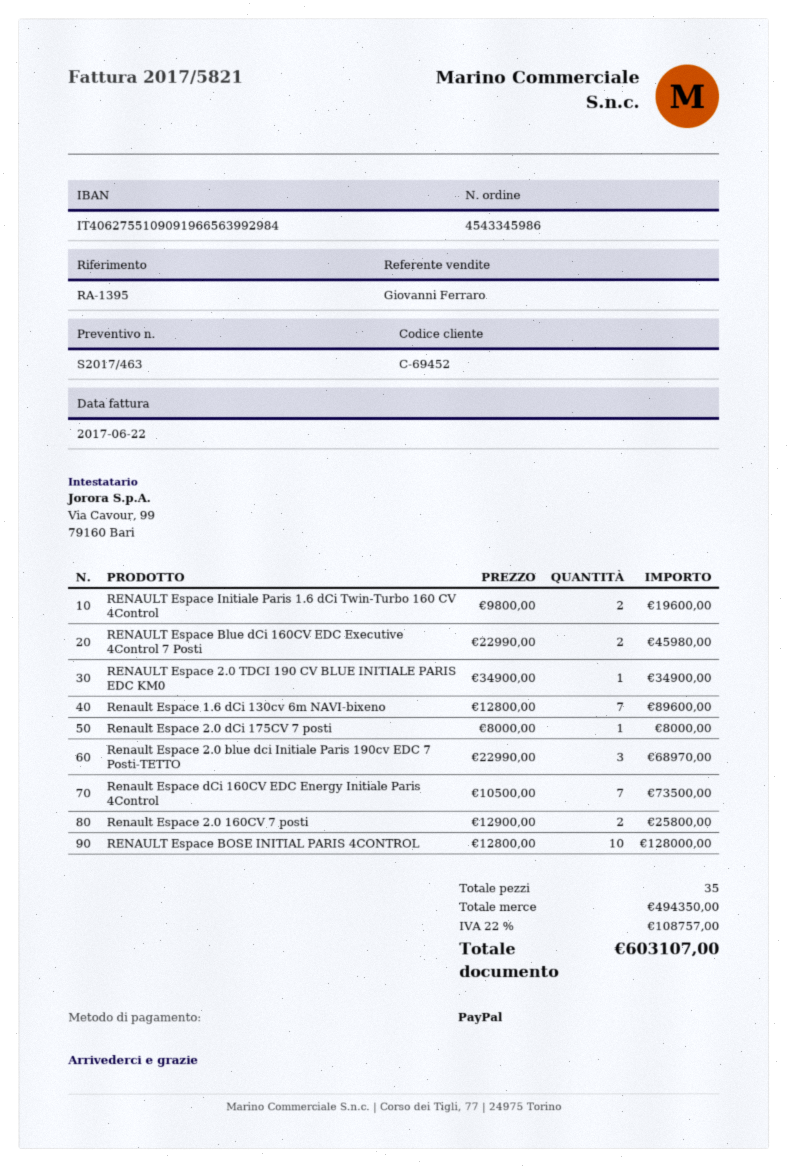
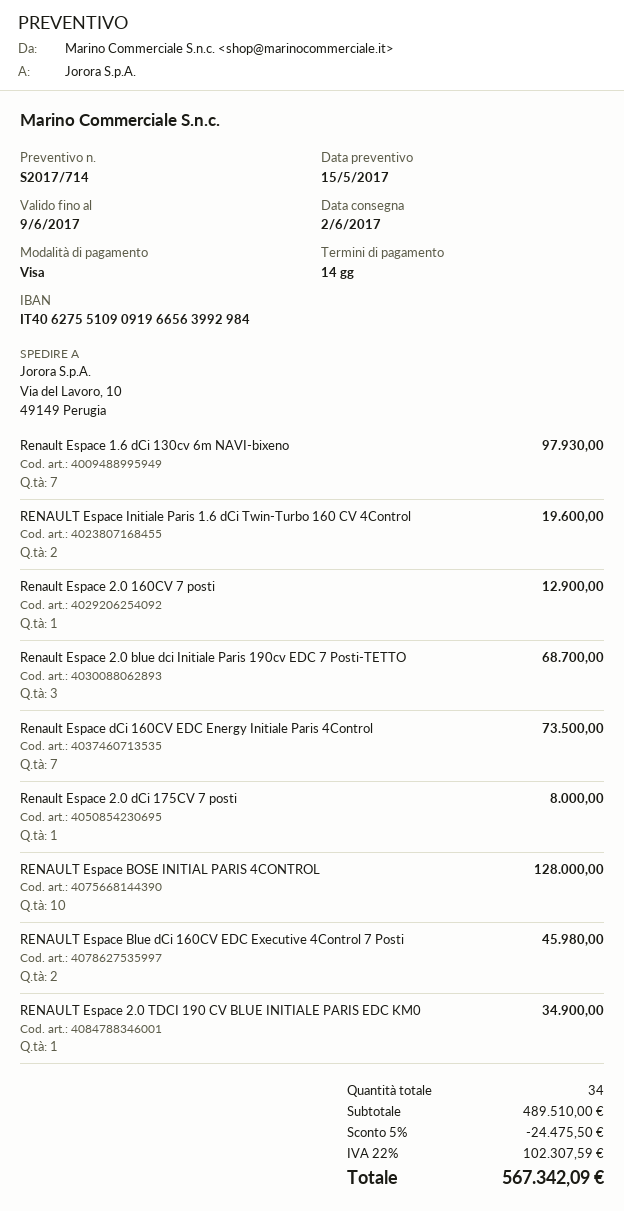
quote number: S2017/463 -> S2017/714
payment method: PayPal -> Visa
Renault Espace 1.6 dCi 130cv 6m NAVI-bixeno: 7 for 89600.00 -> 7 for 97930.00
Renault Espace 2.0 blue dci Initiale Paris 190cv EDC 7 Posti-TETTO: 3 for 68970.00 -> 3 for 68700.00
Renault Espace 2.0 160CV 7 posti: 2 for 25800.00 -> 1 for 12900.00
total quantity: 35 -> 34
subtotal: 494350.00 -> 489510.00
discount: none -> 5% = 24475.50
tax: 22% = 108757.00 -> 22% = 102307.59
total: 603107.00 -> 567342.09

